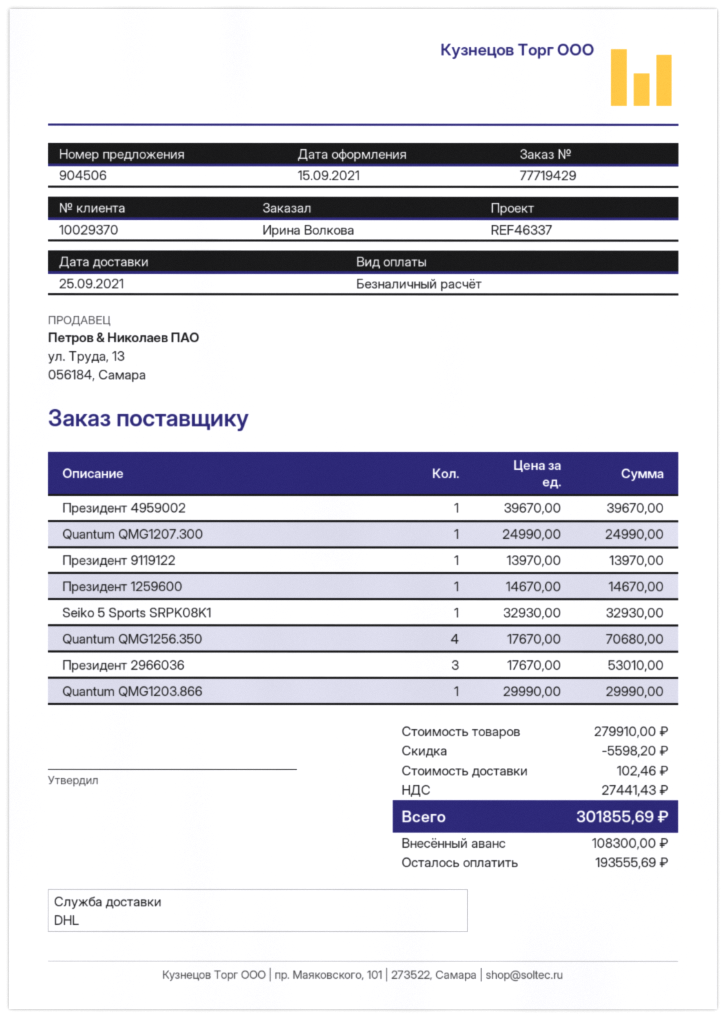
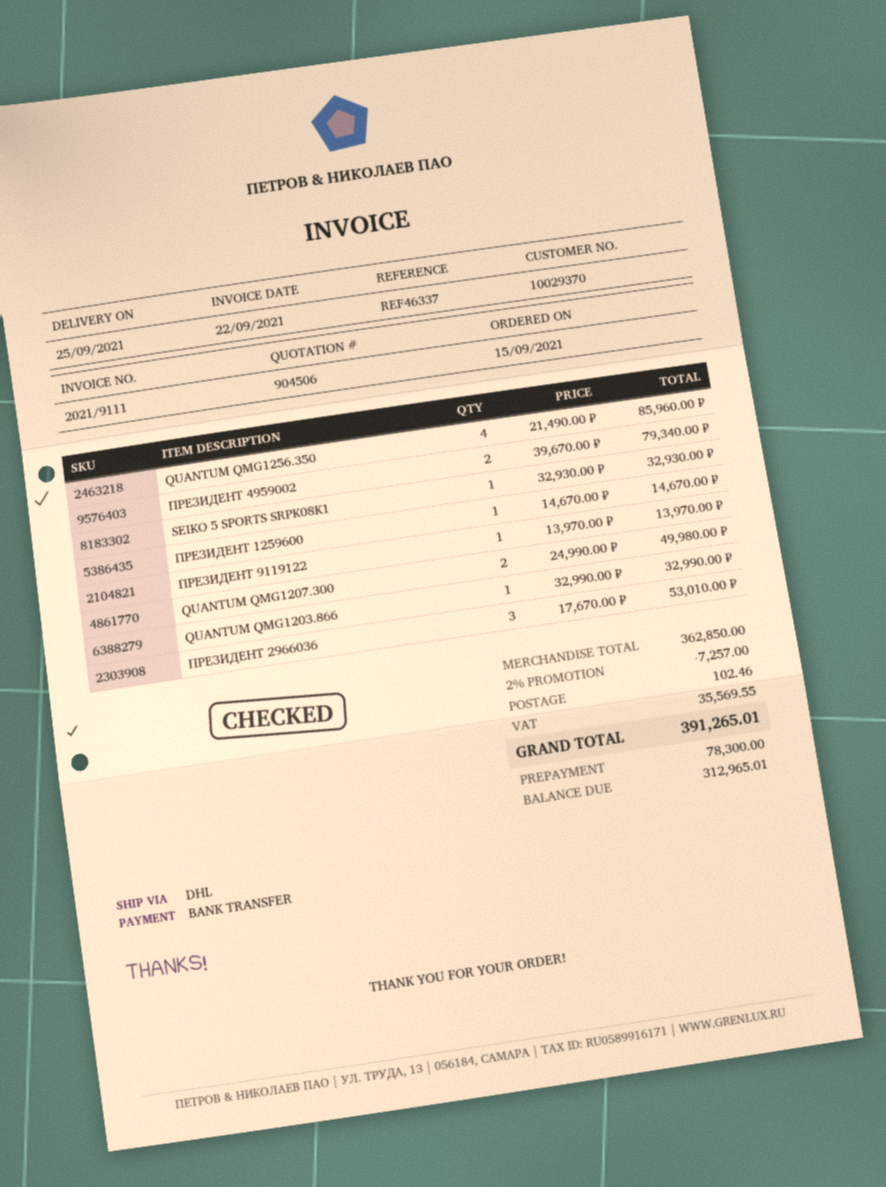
Президент 4959002: 1 x 39670.00 = 39670.00 -> 2 x 39670.00 = 79340.00
Quantum QMG1207.300: 1 x 24990.00 = 24990.00 -> 2 x 24990.00 = 49980.00
Quantum QMG1256.350: 4 x 17670.00 = 70680.00 -> 4 x 21490.00 = 85960.00
Quantum QMG1203.866: 1 x 29990.00 = 29990.00 -> 1 x 32990.00 = 32990.00
subtotal: 279910.00 -> 362850.00
discount: 5598.20 -> 7257.00
tax: 27441.43 -> 35569.55
total: 301855.69 -> 391265.01
deposit: 108300.00 -> 78300.00
balance: 193555.69 -> 312965.01

